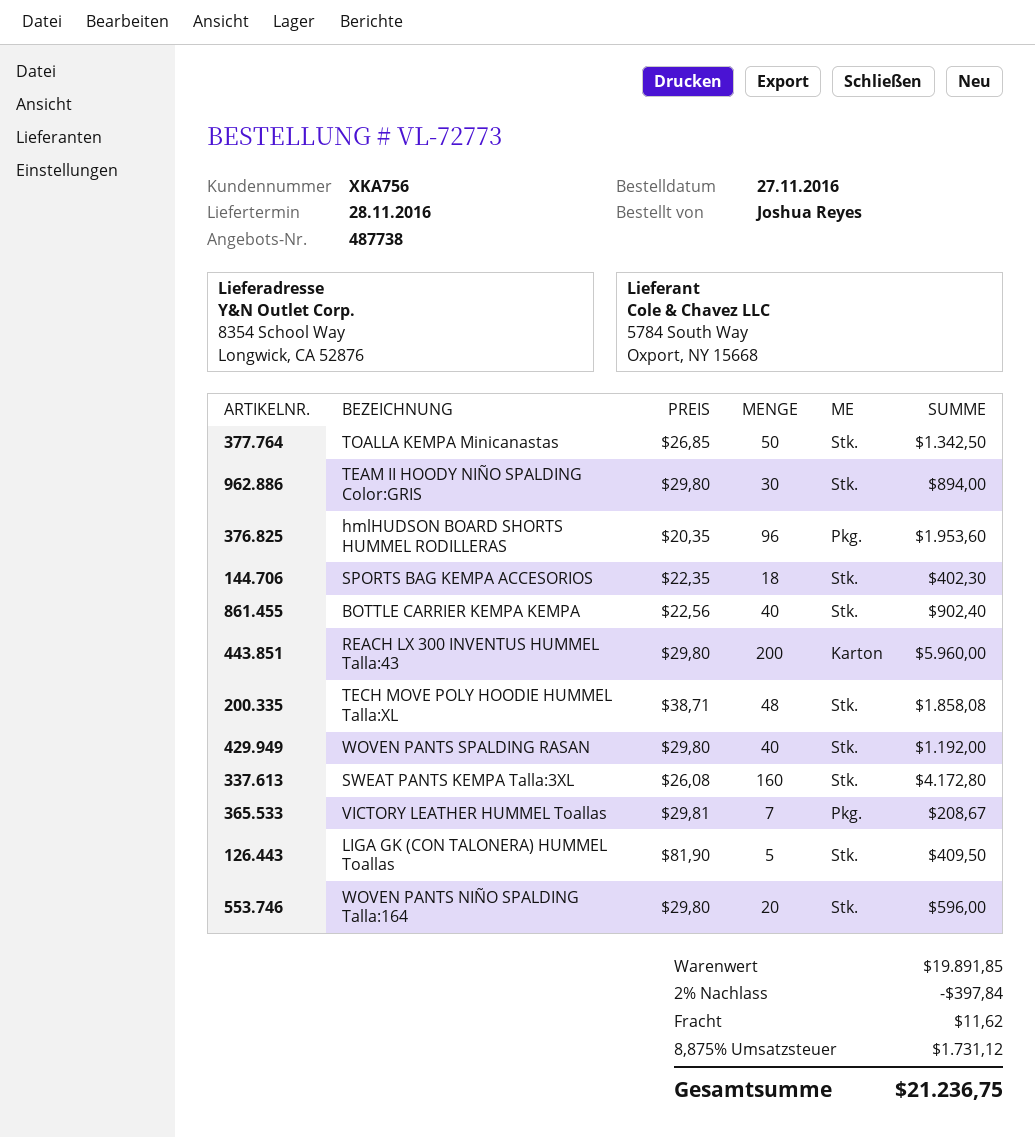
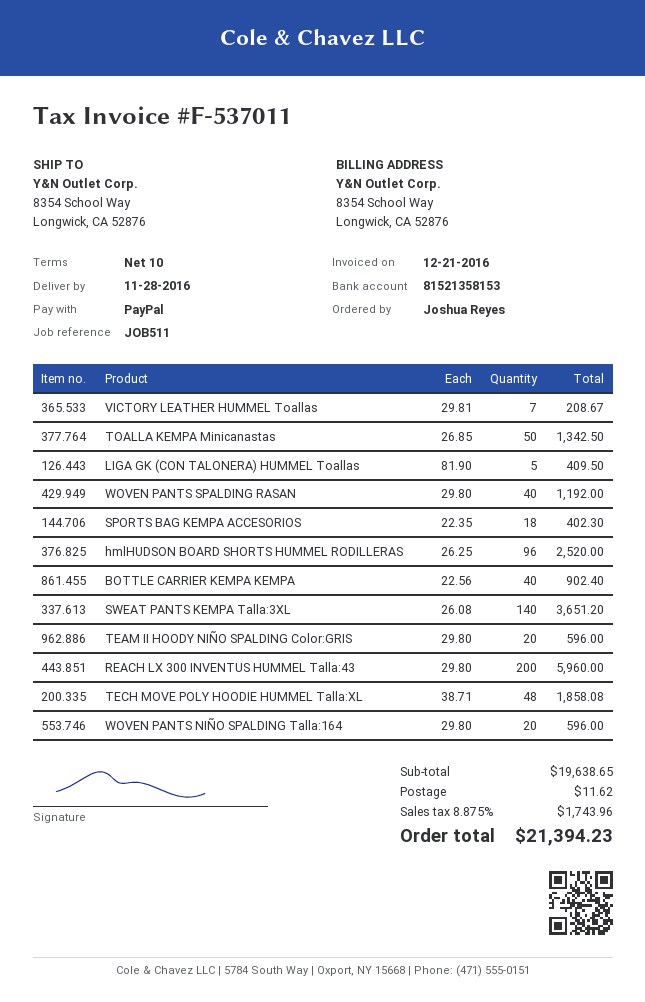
TEAM II HOODY NIÑO SPALDING Color:GRIS: 30 x 29.80 = 894.00 -> 20 x 29.80 = 596.00
hmlHUDSON BOARD SHORTS HUMMEL RODILLERAS: 96 x 20.35 = 1953.60 -> 96 x 26.25 = 2520.00
SWEAT PANTS KEMPA Talla:3XL: 160 x 26.08 = 4172.80 -> 140 x 26.08 = 3651.20
subtotal: 19891.85 -> 19638.65
discount: 2% = 397.84 -> none
tax: 8.875% = 1731.12 -> 8.875% = 1743.96
total: 21236.75 -> 21394.23

